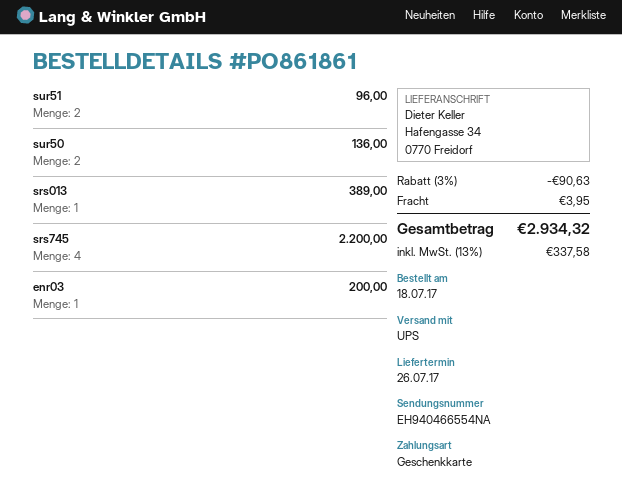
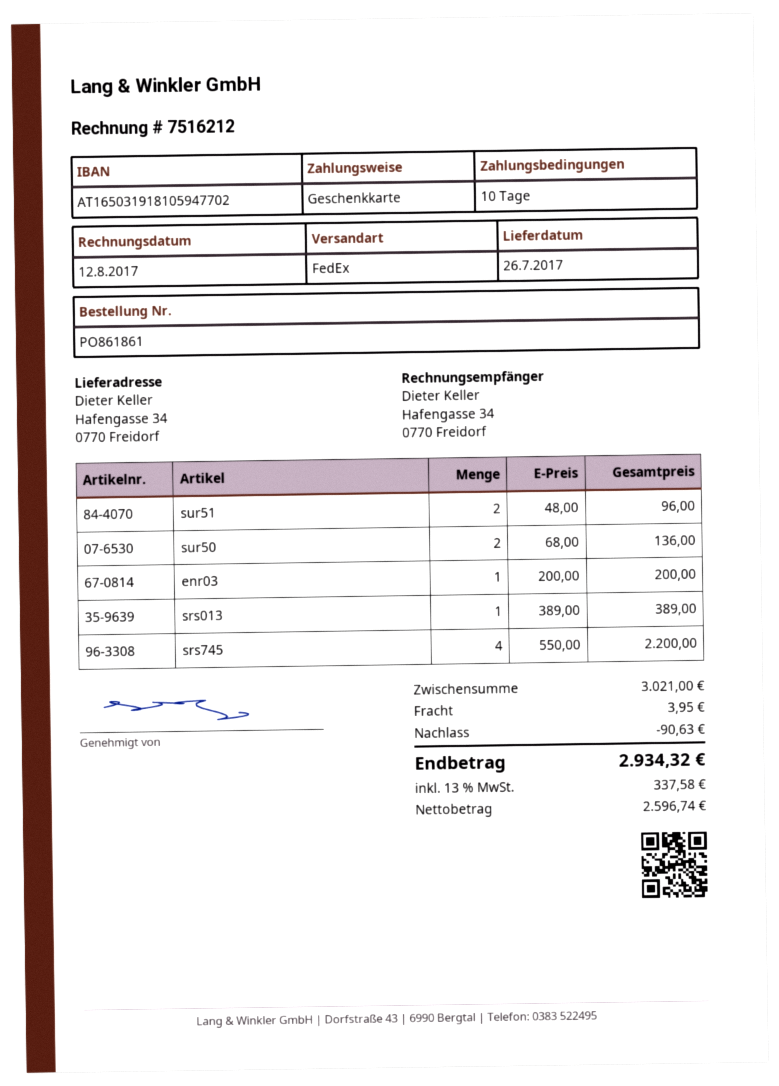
shipping method: UPS -> FedEx

